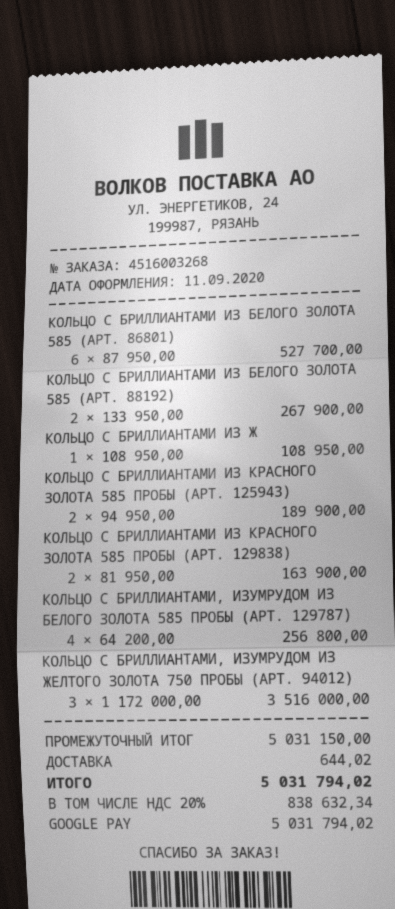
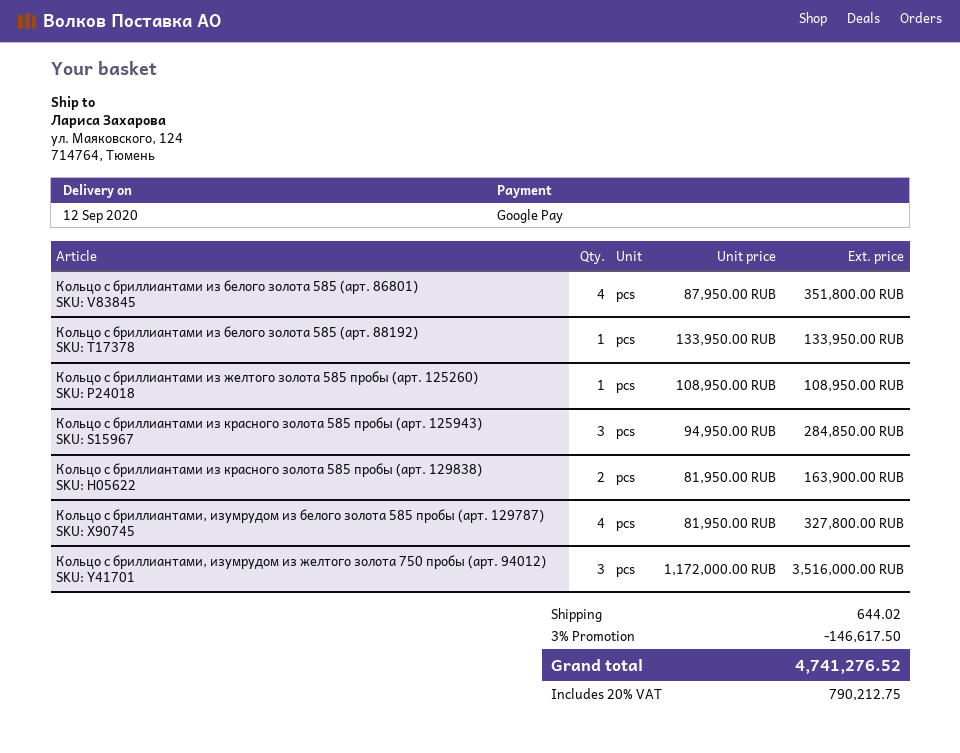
КОЛЬЦО С БРИЛЛИАНТАМИ ИЗ БЕЛОГО ЗОЛОТА 585 (АРТ. 86801): 6 x 87950.00 = 527700.00 -> 4 x 87950.00 = 351800.00
КОЛЬЦО С БРИЛЛИАНТАМИ ИЗ БЕЛОГО ЗОЛОТА 585 (АРТ. 88192): 2 x 133950.00 = 267900.00 -> 1 x 133950.00 = 133950.00
КОЛЬЦО С БРИЛЛИАНТАМИ ИЗ КРАСНОГО ЗОЛОТА 585 ПРОБЫ (АРТ. 125943): 2 x 94950.00 = 189900.00 -> 3 x 94950.00 = 284850.00
КОЛЬЦО С БРИЛЛИАНТАМИ, ИЗУМРУДОМ ИЗ БЕЛОГО ЗОЛОТА 585 ПРОБЫ (АРТ. 129787): 4 x 64200.00 = 256800.00 -> 4 x 81950.00 = 327800.00
discount: none -> 3% = 146617.50
tax: 20% = 838632.34 -> 20% = 790212.75
total: 5031794.02 -> 4741276.52

